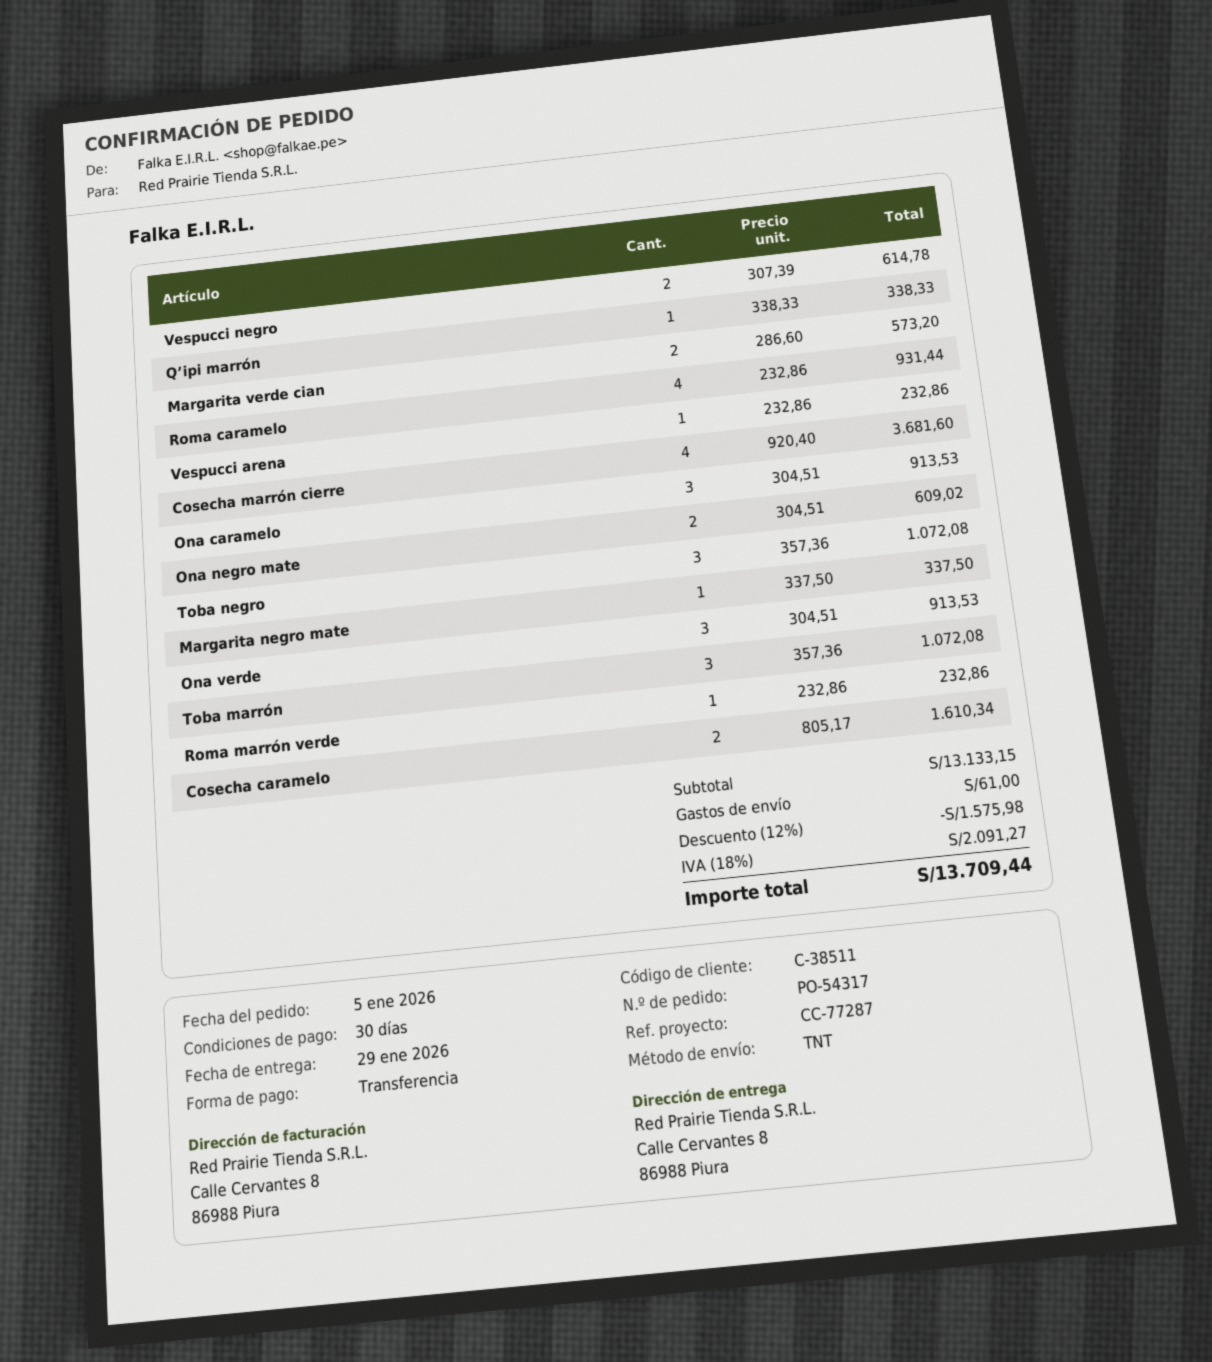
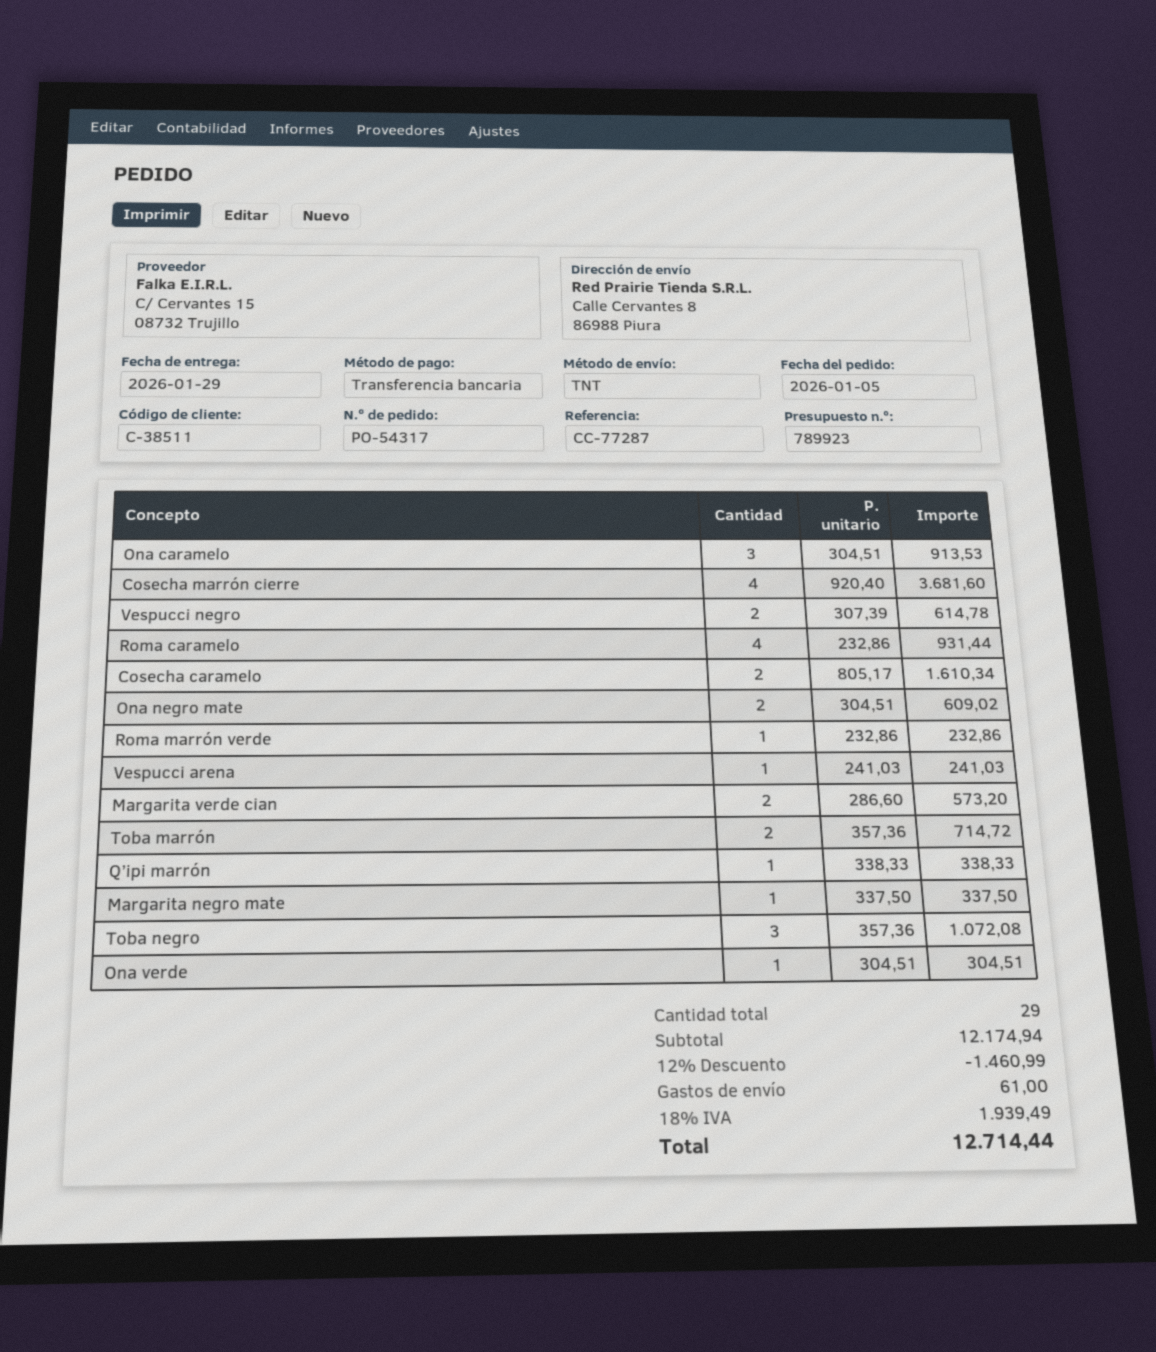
Vespucci arena: 1 x 232.86 = 232.86 -> 1 x 241.03 = 241.03
Ona verde: 3 x 304.51 = 913.53 -> 1 x 304.51 = 304.51
Toba marrón: 3 x 357.36 = 1072.08 -> 2 x 357.36 = 714.72
subtotal: 13133.15 -> 12174.94
discount: 12% = 1575.98 -> 12% = 1460.99
tax: 18% = 2091.27 -> 18% = 1939.49
total: 13709.44 -> 12714.44

